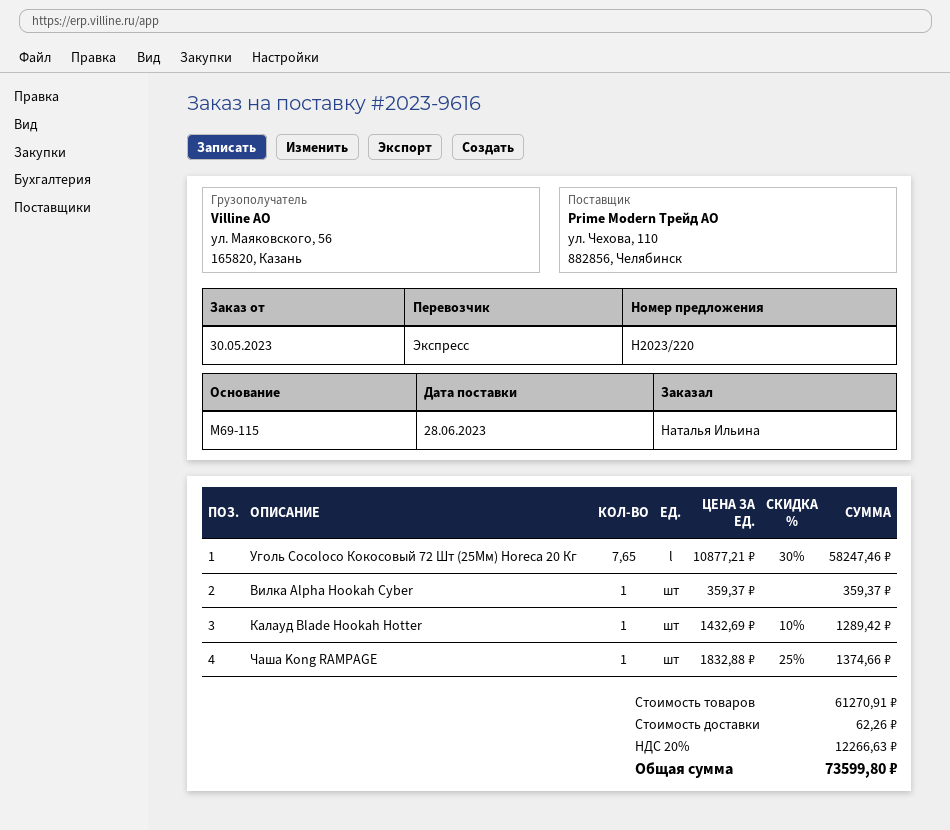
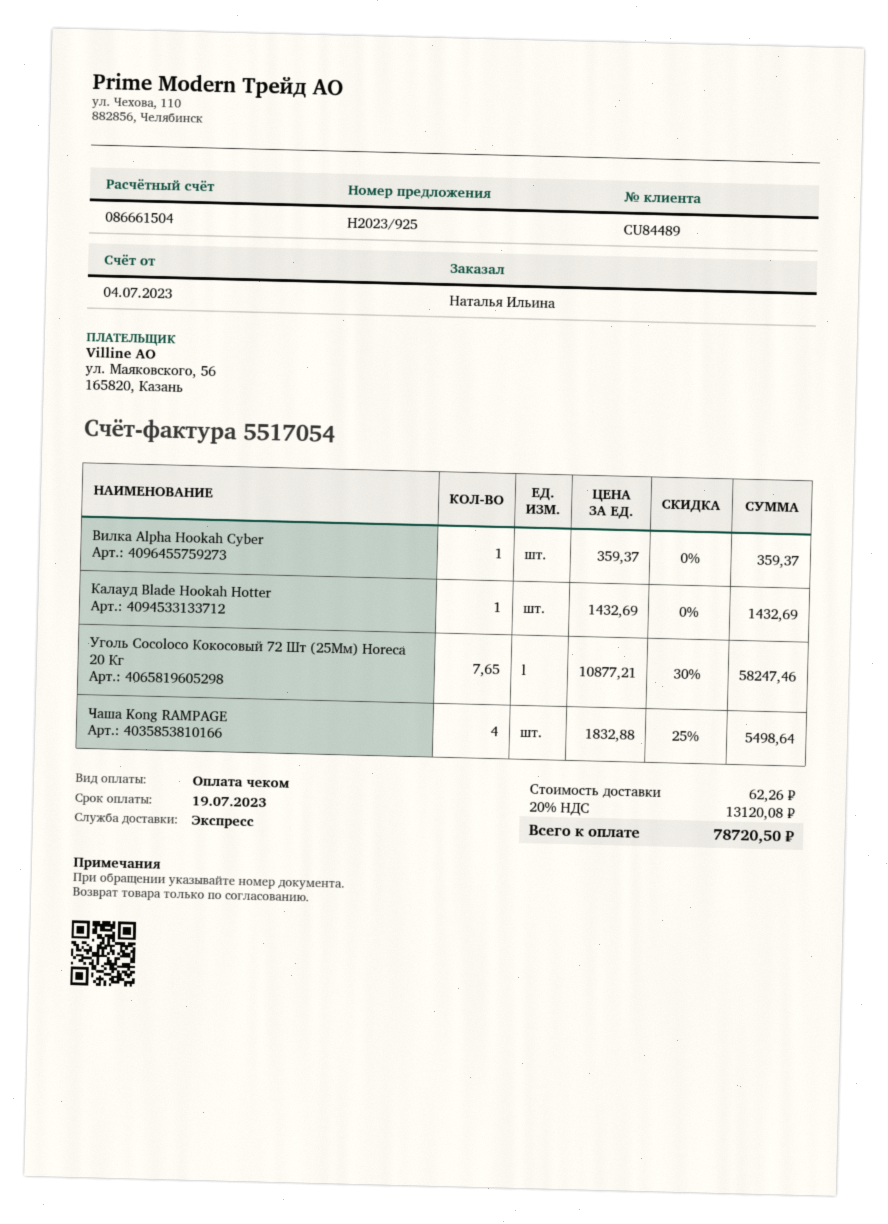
quote number: H2023/220 -> H2023/925
Калауд Blade Hookah Hotter: 1 x 1432.69 - 10% = 1289.42 -> 1 x 1432.69 = 1432.69
Чаша Kong RAMPAGE: 1 x 1832.88 - 25% = 1374.66 -> 4 x 1832.88 - 25% = 5498.64
tax: 20% = 12266.63 -> 20% = 13120.08
total: 73599.80 -> 78720.50

